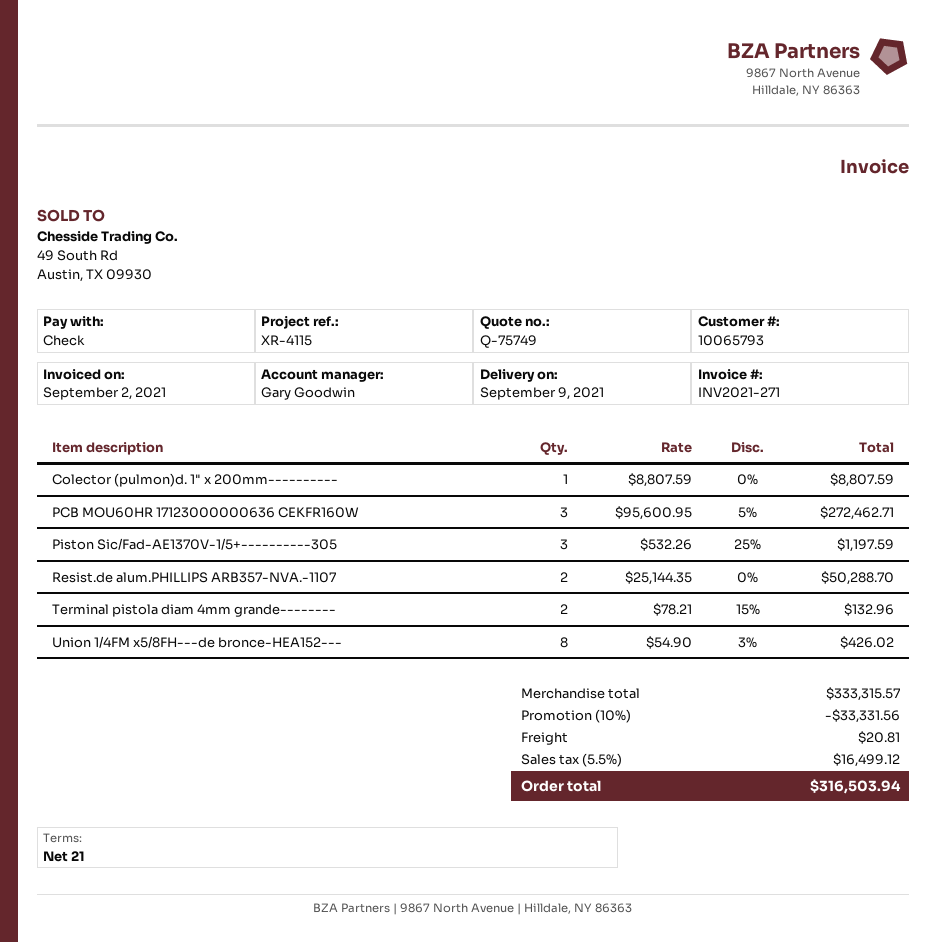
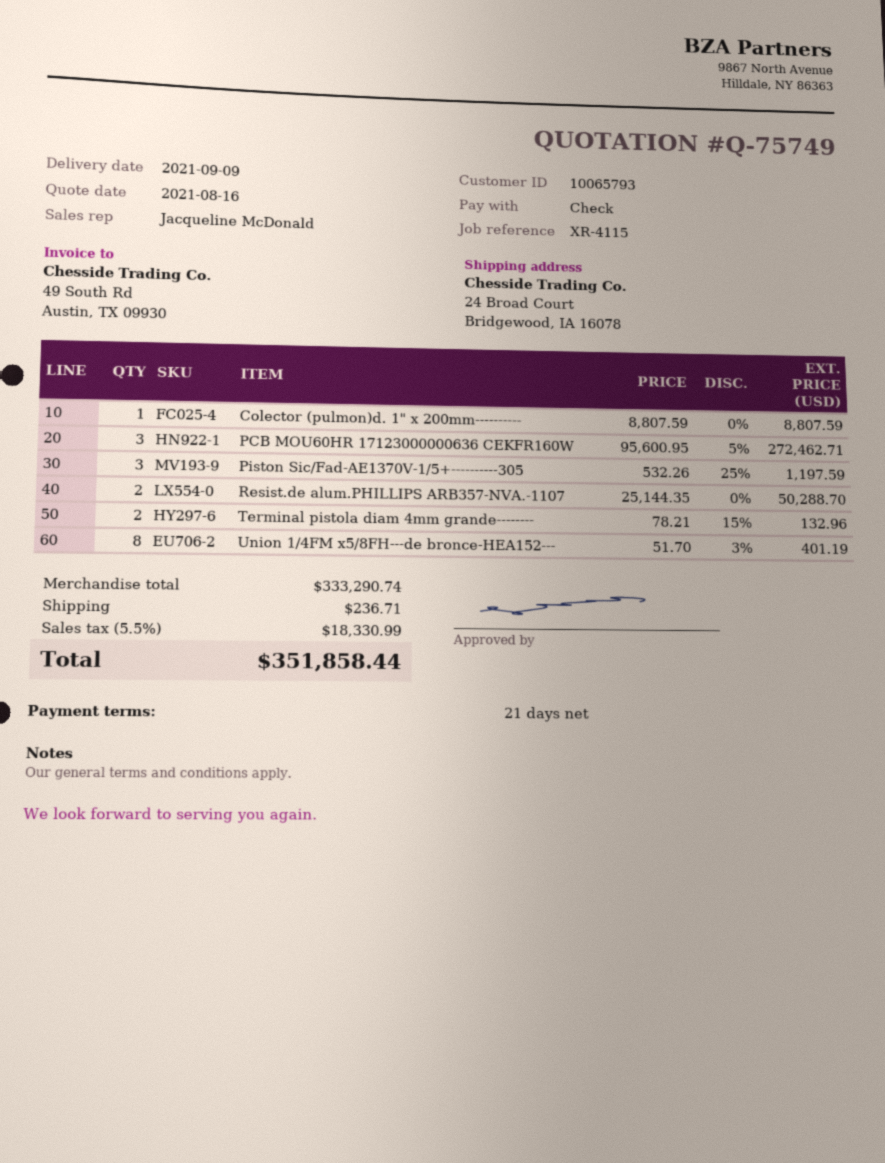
sales rep: Gary Goodwin -> Jacqueline McDonald
Union 1/4FM x5/8FH---de bronce-HEA152---: 8 x 54.90 - 3% = 426.02 -> 8 x 51.70 - 3% = 401.19
subtotal: 333315.57 -> 333290.74
discount: 10% = 33331.56 -> none
shipping: 20.81 -> 236.71
tax: 5.5% = 16499.12 -> 5.5% = 18330.99
total: 316503.94 -> 351858.44

